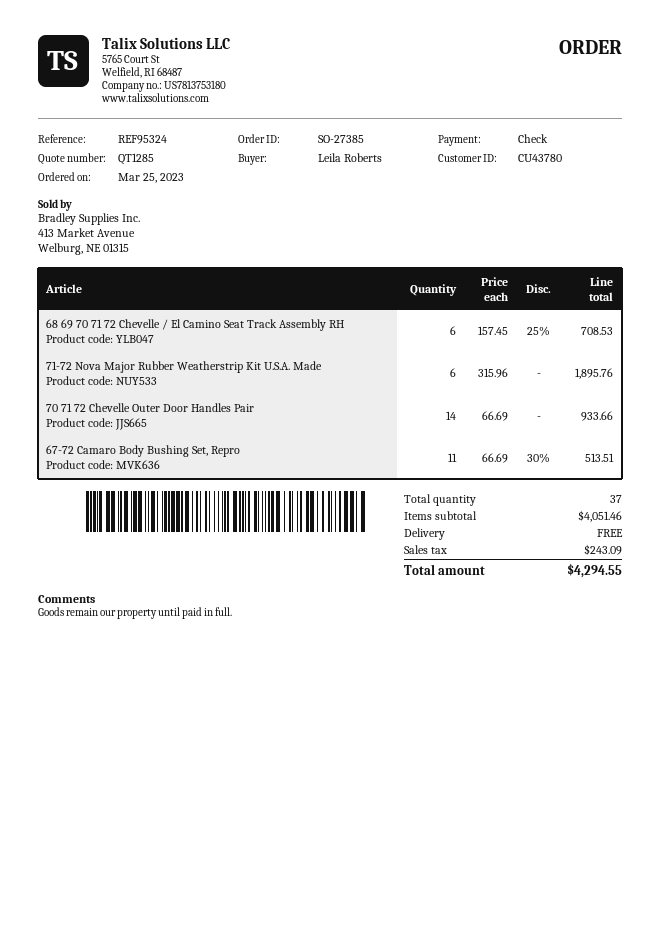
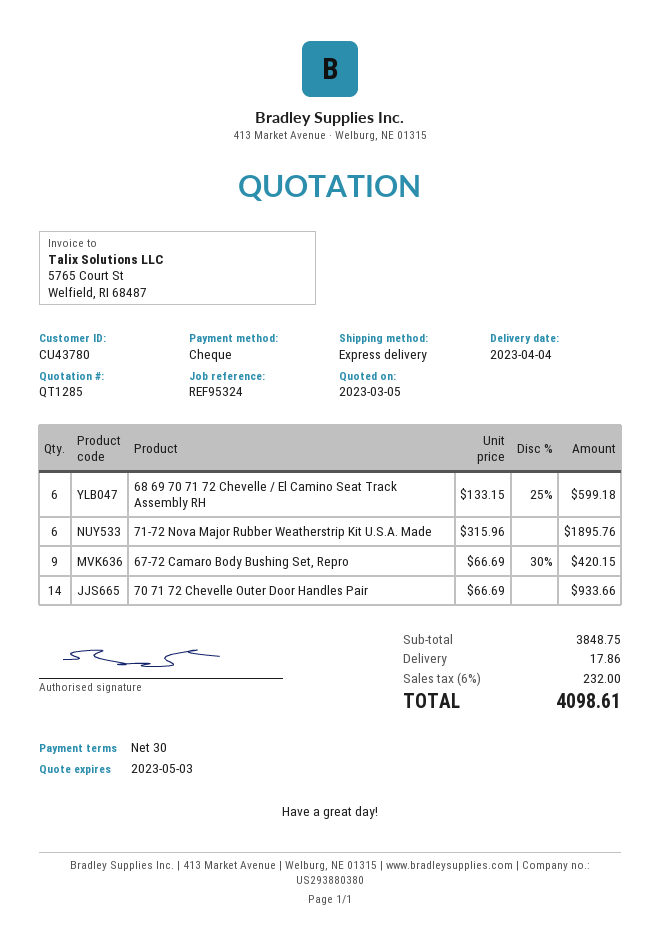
68 69 70 71 72 Chevelle / El Camino Seat Track Assembly RH: 6 x 157.45 - 25% = 708.53 -> 6 x 133.15 - 25% = 599.18
67-72 Camaro Body Bushing Set, Repro: 11 x 66.69 - 30% = 513.51 -> 9 x 66.69 - 30% = 420.15
subtotal: 4051.46 -> 3848.75
shipping: 0.00 -> 17.86
tax: 243.09 -> 232.00
total: 4294.55 -> 4098.61

